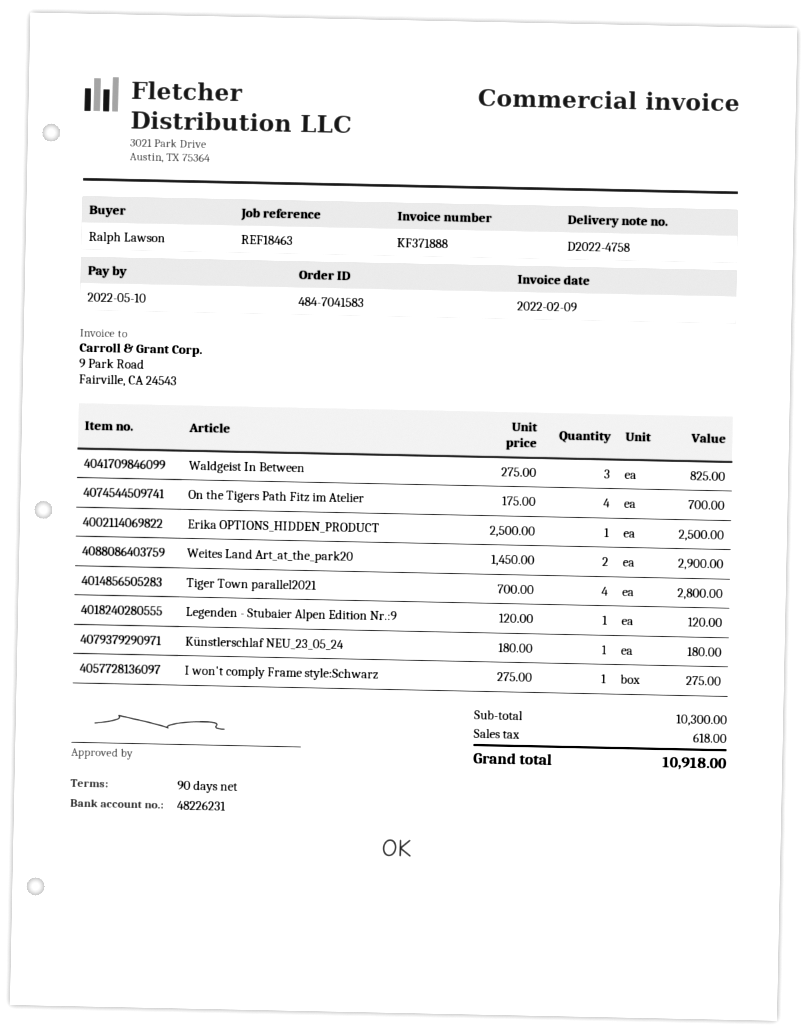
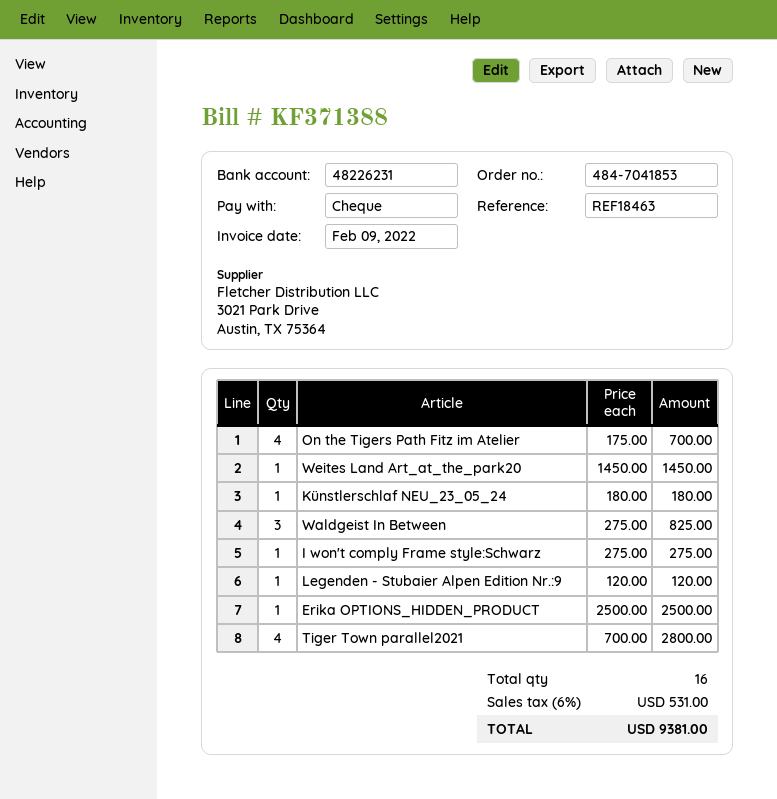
order number: 484-7041583 -> 484-7041853
invoice number: KF371888 -> KF371388
Weites Land Art_at_the_park20: 2 x 1450.00 = 2900.00 -> 1 x 1450.00 = 1450.00
tax: 618.00 -> 531.00
total: 10918.00 -> 9381.00

